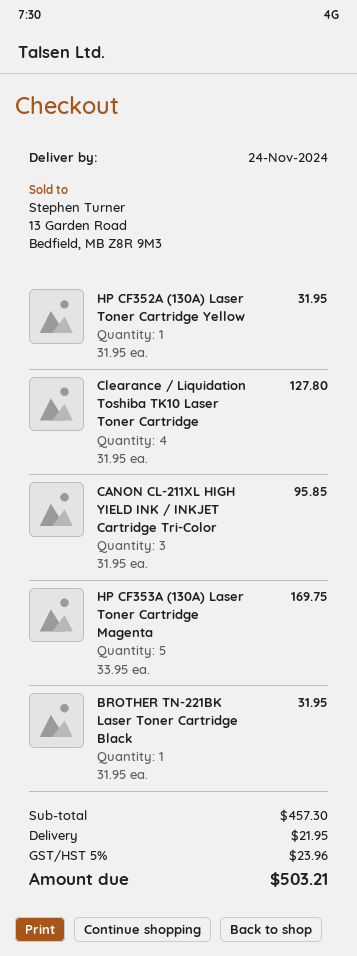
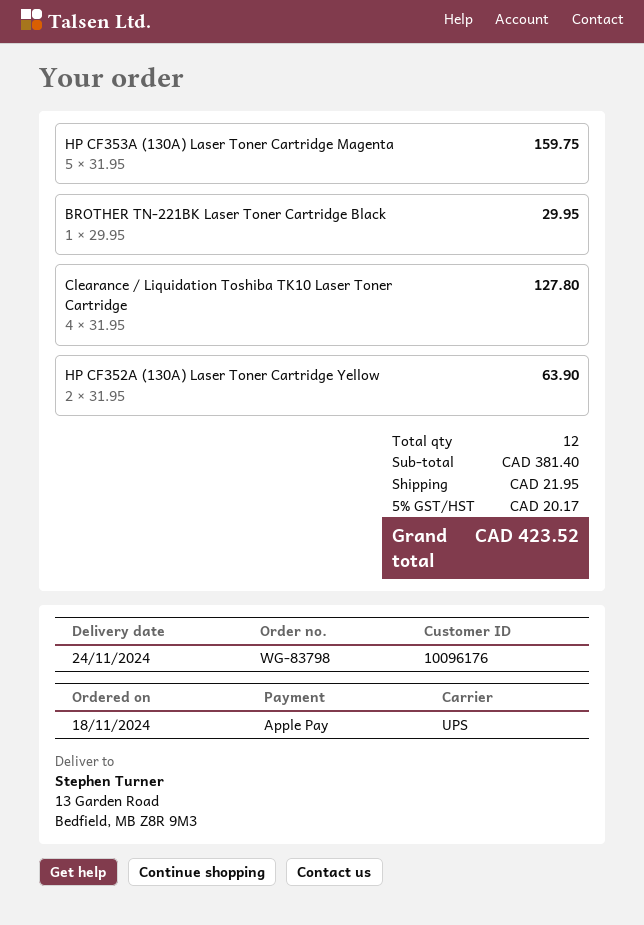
HP CF352A (130A) Laser Toner Cartridge Yellow: 1 x 31.95 = 31.95 -> 2 x 31.95 = 63.90
CANON CL-211XL HIGH YIELD INK / INKJET Cartridge Tri-Color: 3 x 31.95 = 95.85 -> none
HP CF353A (130A) Laser Toner Cartridge Magenta: 5 x 33.95 = 169.75 -> 5 x 31.95 = 159.75
BROTHER TN-221BK Laser Toner Cartridge Black: 1 x 31.95 = 31.95 -> 1 x 29.95 = 29.95
subtotal: 457.30 -> 381.40
tax: 5% = 23.96 -> 5% = 20.17
total: 503.21 -> 423.52

